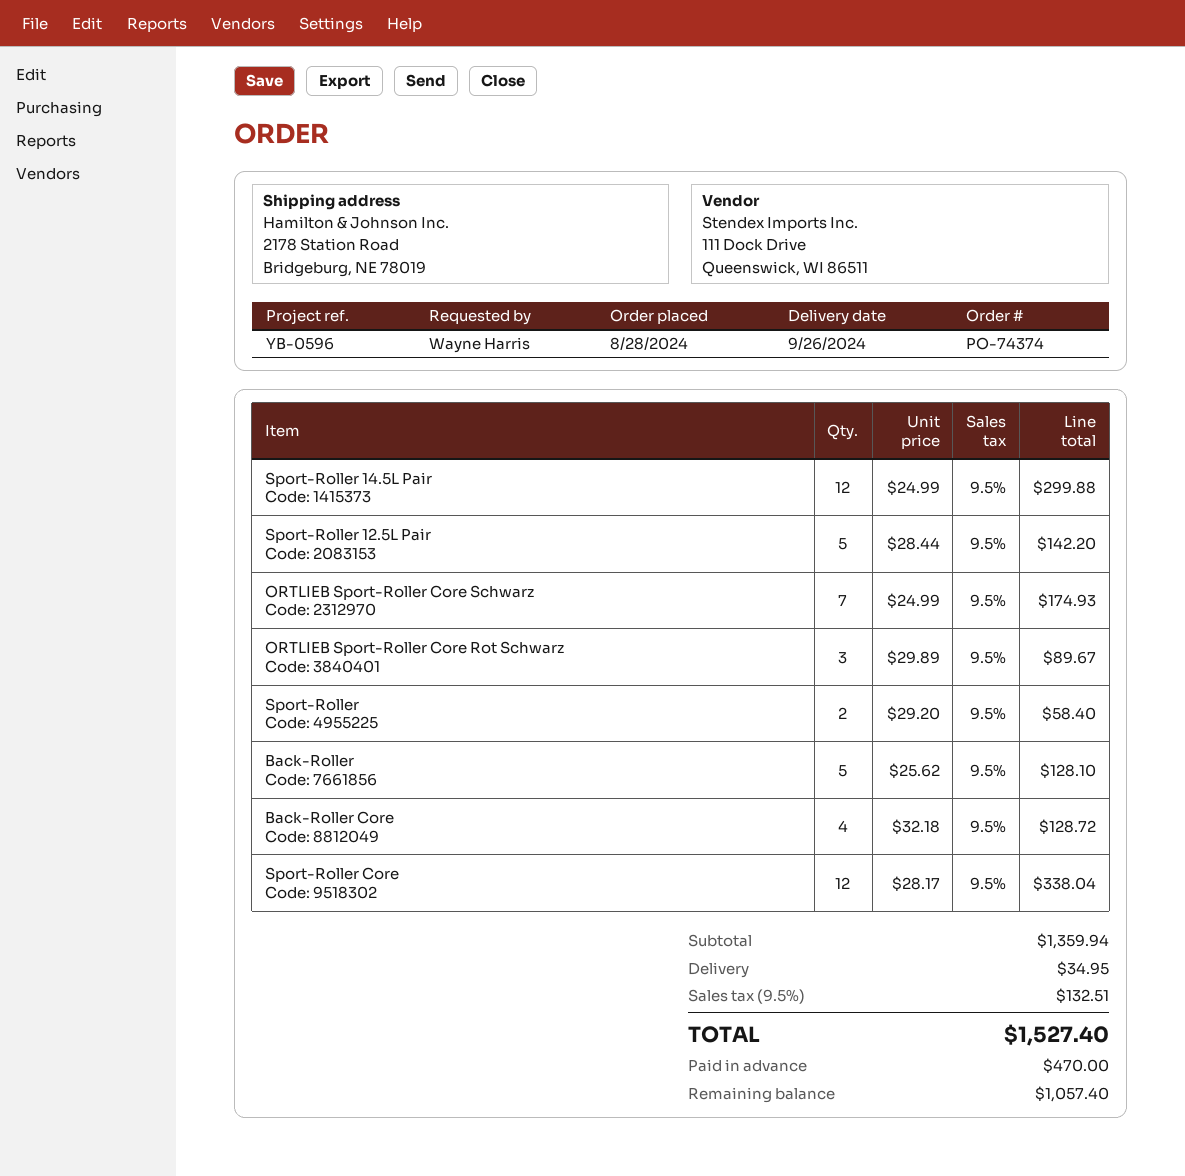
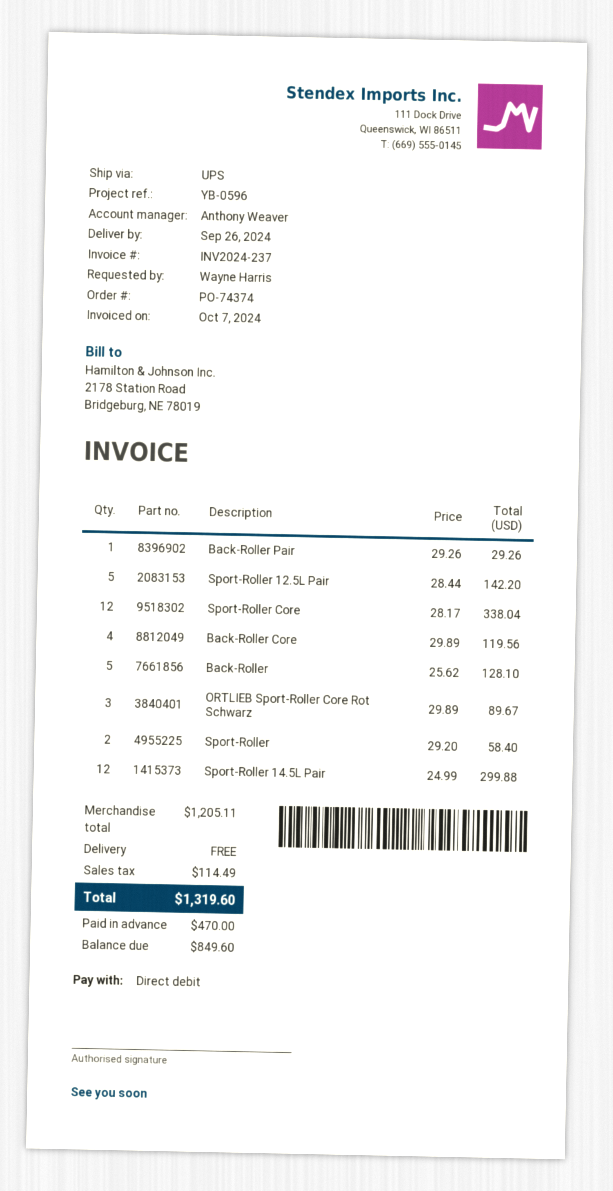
ORTLIEB Sport-Roller Core Schwarz: 7 x 24.99 = 174.93 -> none
Back-Roller Core: 4 x 32.18 = 128.72 -> 4 x 29.89 = 119.56
Back-Roller Pair: none -> 1 x 29.26 = 29.26
subtotal: 1359.94 -> 1205.11
shipping: 34.95 -> 0.00
tax: 132.51 -> 114.49
total: 1527.40 -> 1319.60
balance: 1057.40 -> 849.60

